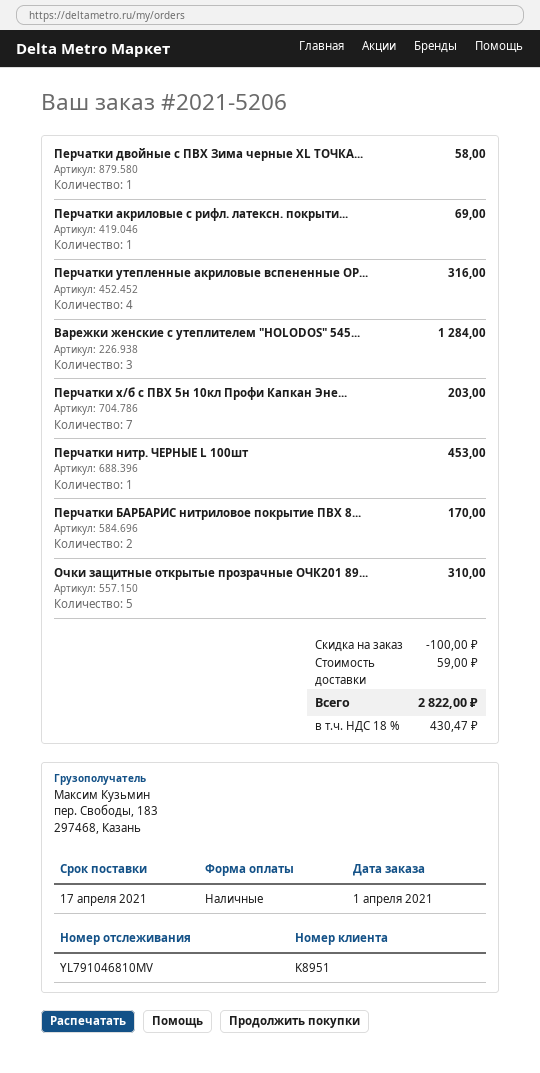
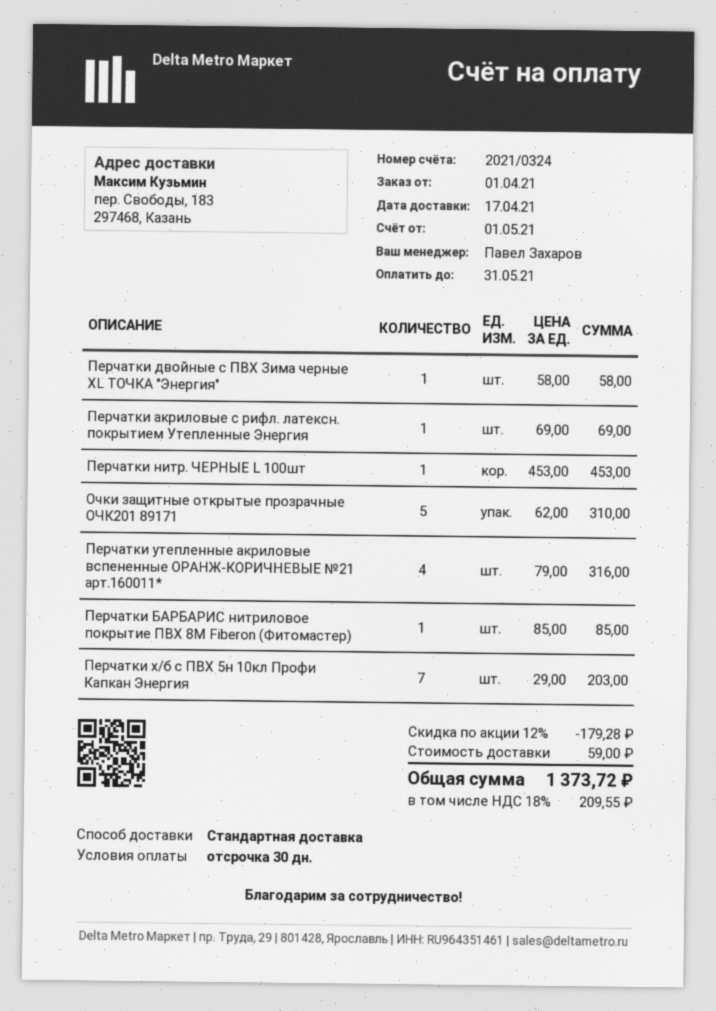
Варежки женские с утеплителем "HOLODOS" 545...: 3 for 1284.00 -> none
Перчатки БАРБАРИС нитриловое покрытие ПВХ 8...: 2 for 170.00 -> 1 for 85.00
discount: 100.00 -> 179.28
tax: 18% = 430.47 -> 18% = 209.55
total: 2822.00 -> 1373.72

